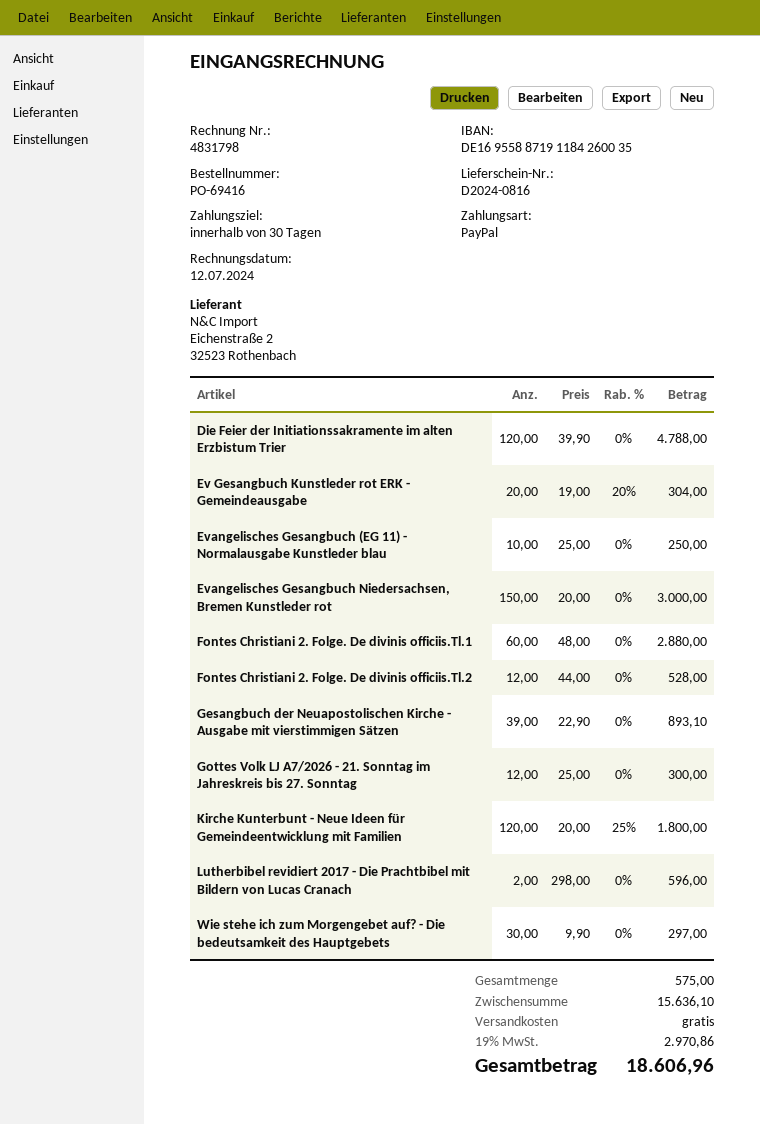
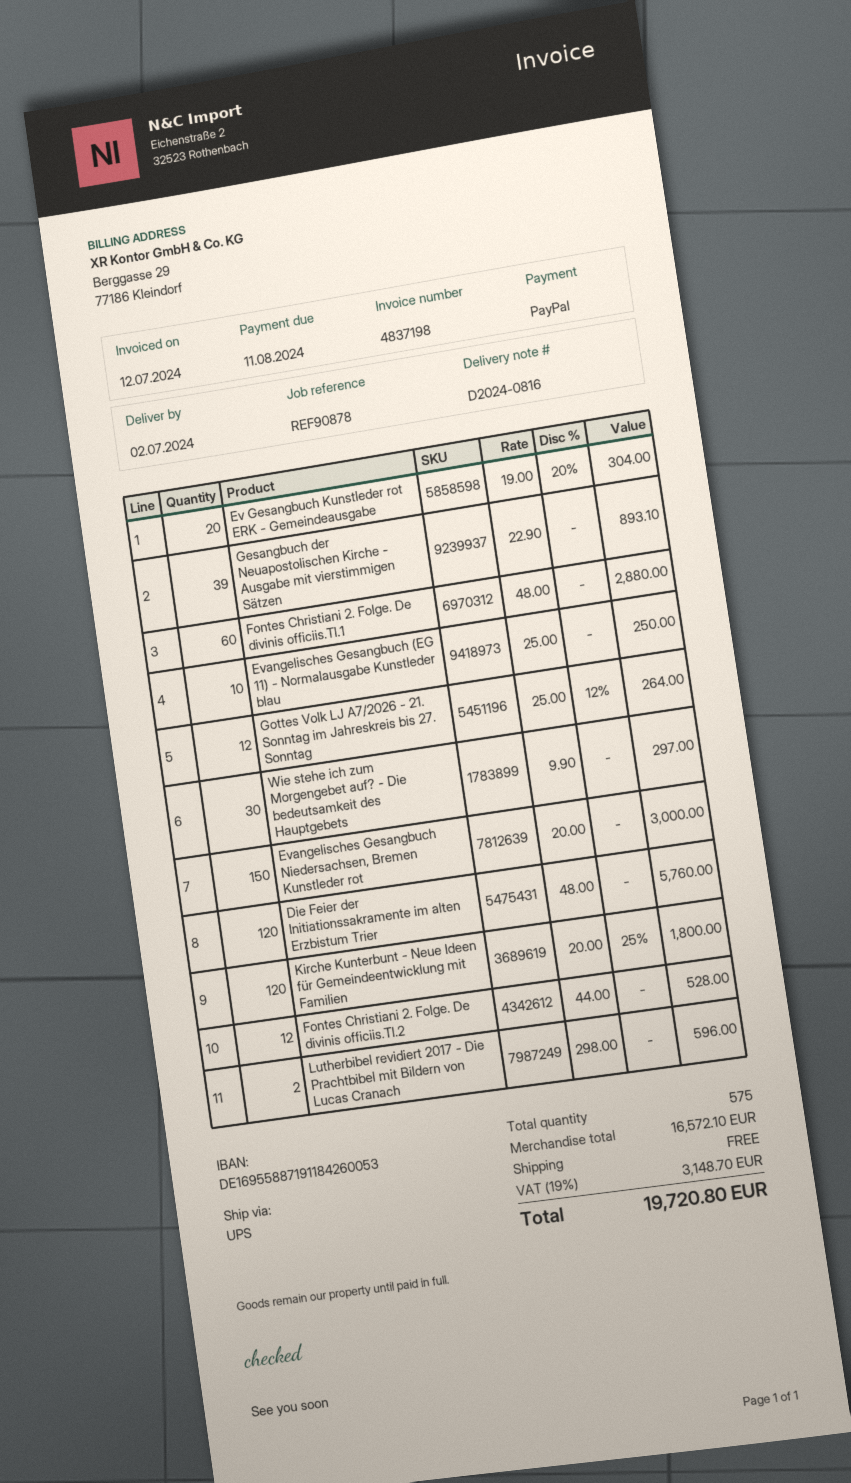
invoice number: 4831798 -> 4837198
bank account: DE16955887191184260035 -> DE16955887191184260053
Die Feier der Initiationssakramente im alten Erzbistum Trier: 120 x 39.90 = 4788.00 -> 120 x 48.00 = 5760.00
Gottes Volk LJ A7/2026 - 21. Sonntag im Jahreskreis bis 27. Sonntag: 12 x 25.00 = 300.00 -> 12 x 25.00 - 12% = 264.00
subtotal: 15636.10 -> 16572.10
tax: 19% = 2970.86 -> 19% = 3148.70
total: 18606.96 -> 19720.80

